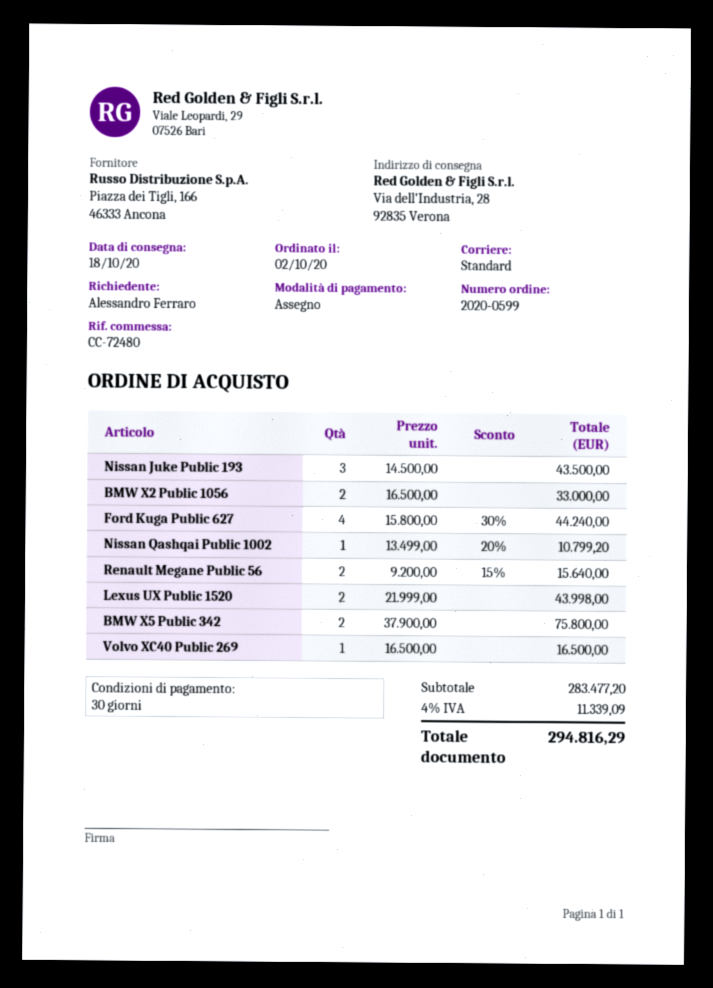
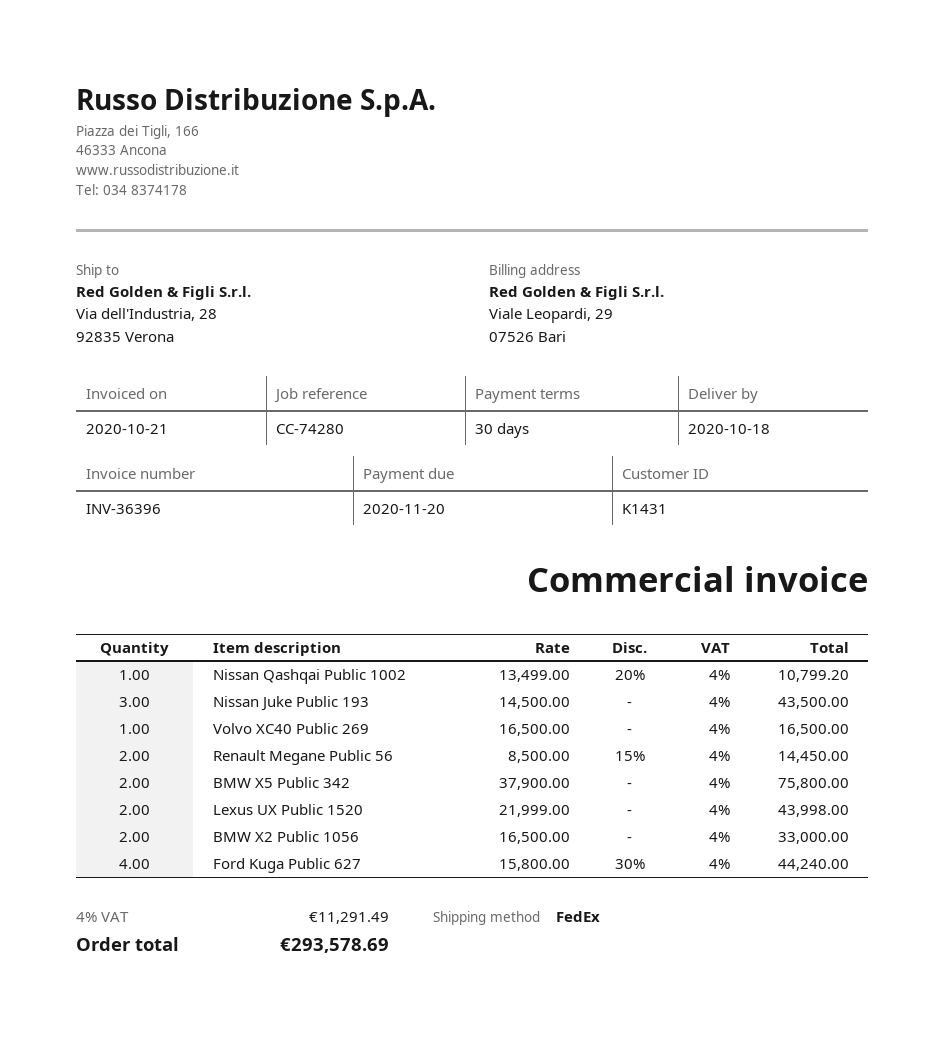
reference: CC-72480 -> CC-74280
shipping method: standard -> FedEx
Renault Megane Public 56: 2 x 9200.00 - 15% = 15640.00 -> 2 x 8500.00 - 15% = 14450.00
tax: 4% = 11339.09 -> 4% = 11291.49
total: 294816.29 -> 293578.69

